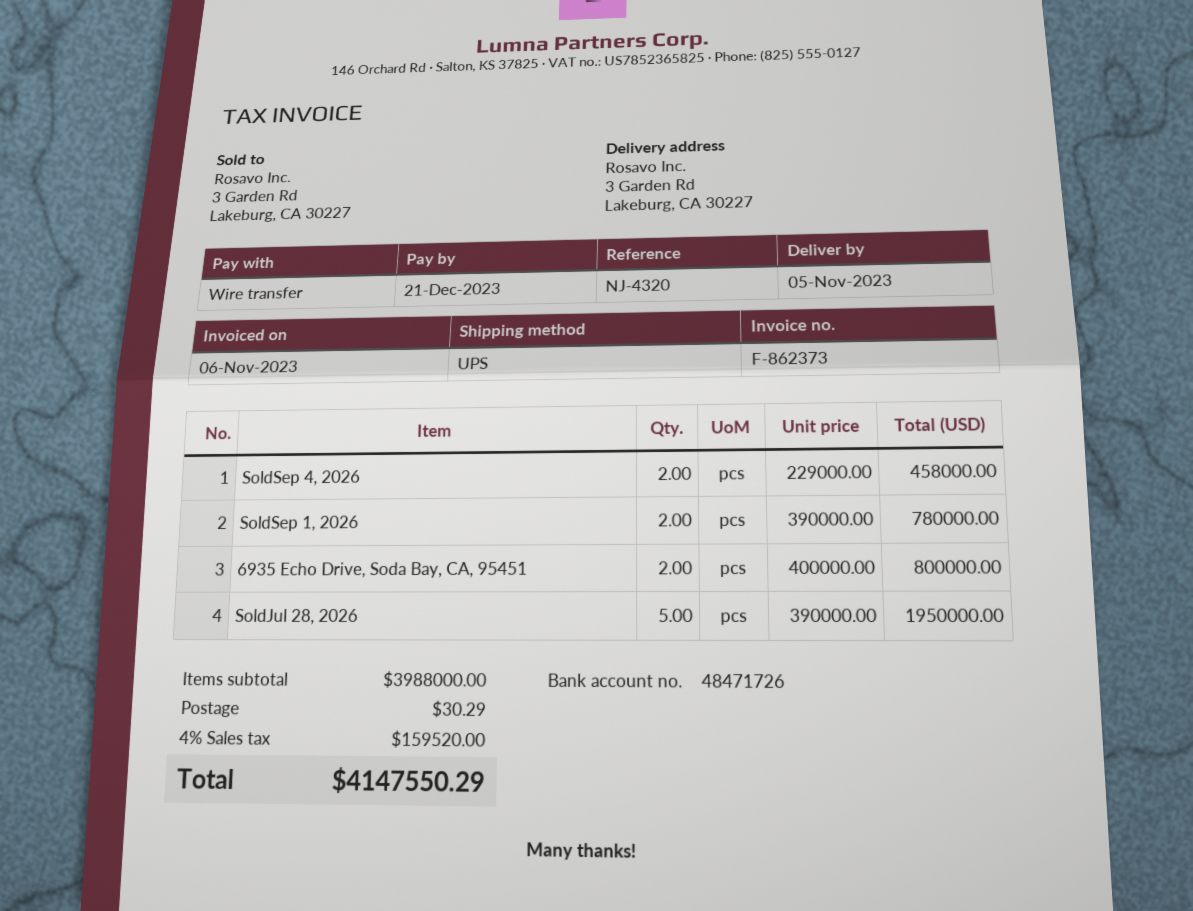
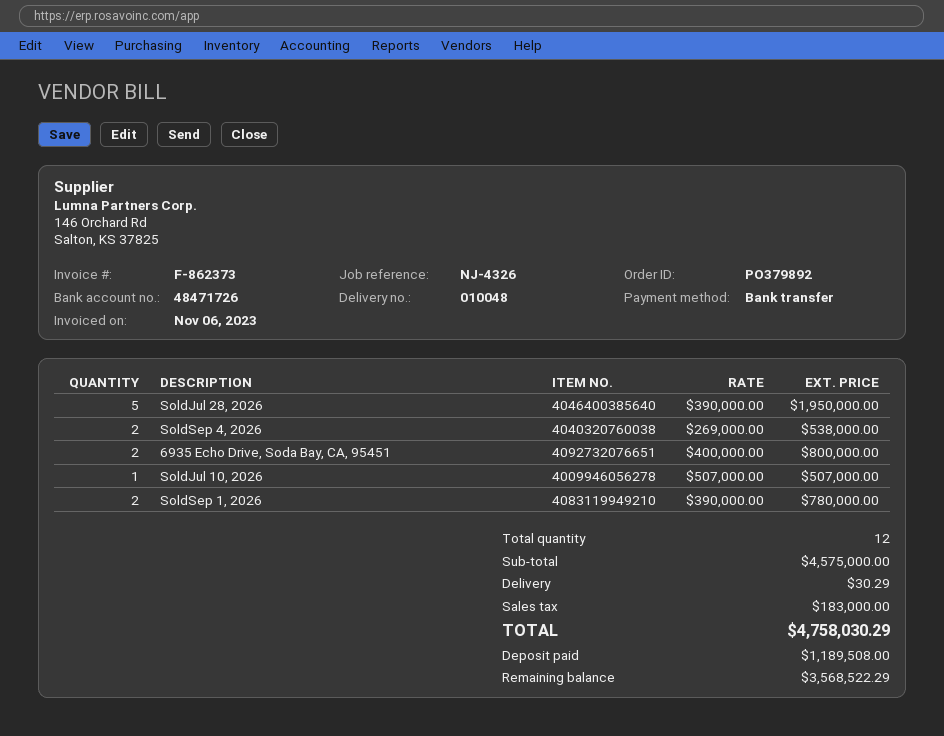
reference: NJ-4320 -> NJ-4326
SoldSep 4, 2026: 2 x 229000.00 = 458000.00 -> 2 x 269000.00 = 538000.00
SoldJul 10, 2026: none -> 1 x 507000.00 = 507000.00
subtotal: 3988000.00 -> 4575000.00
tax: 159520.00 -> 183000.00
total: 4147550.29 -> 4758030.29

